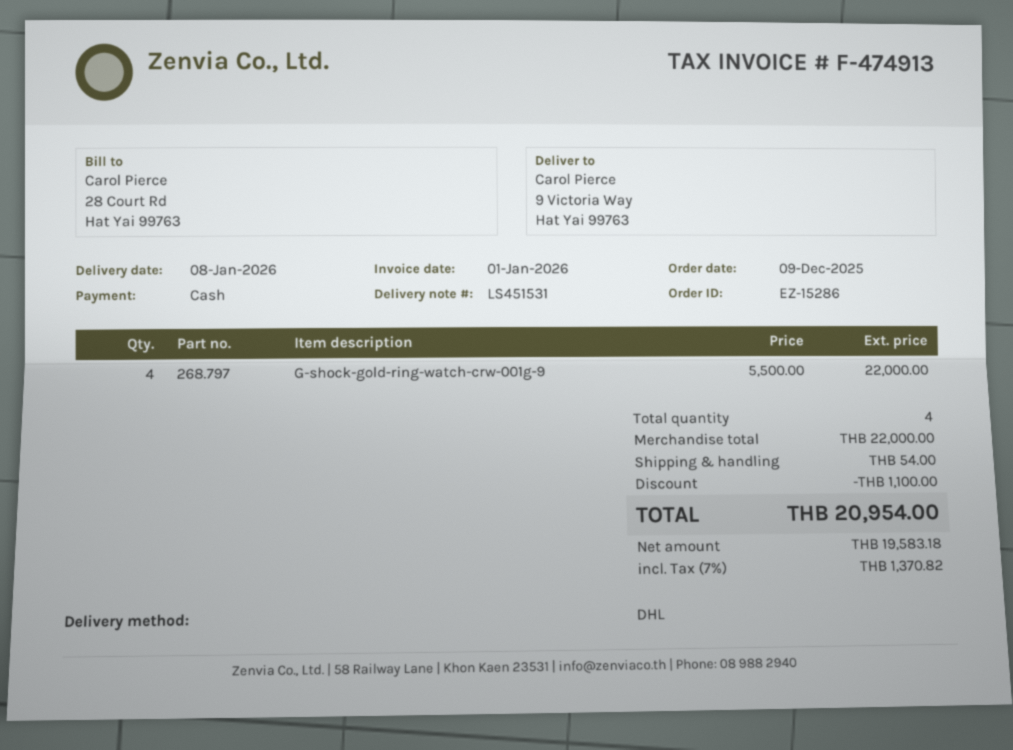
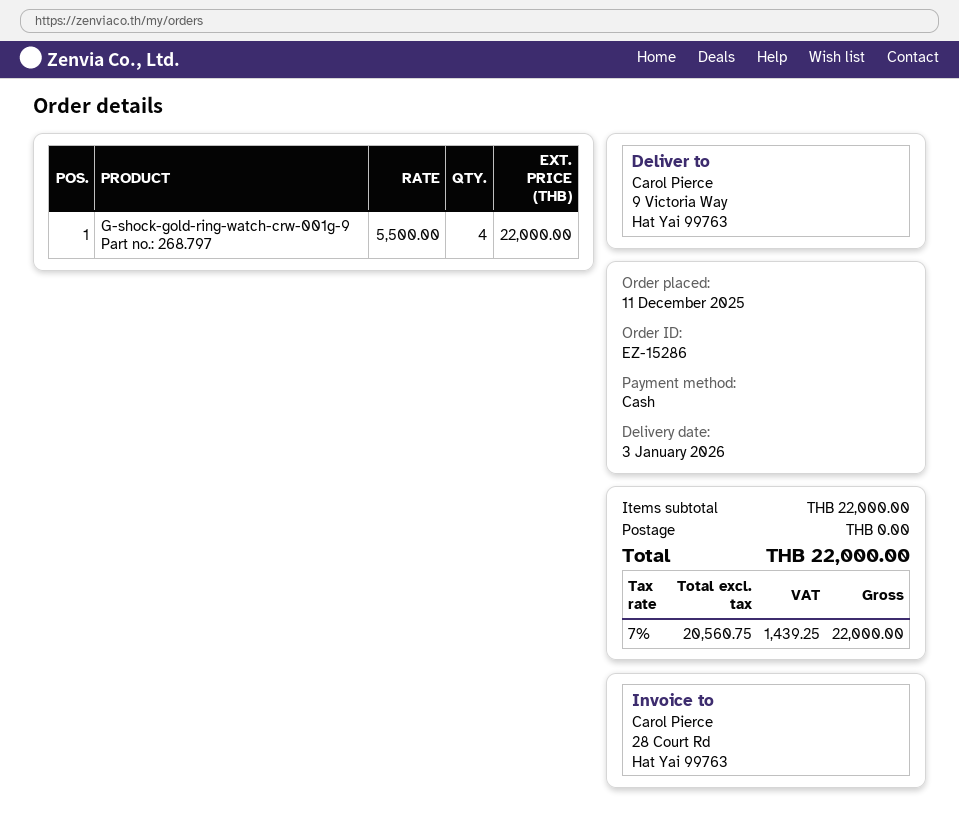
order date: 2025-12-09 -> 2025-12-11
delivery date: 2026-01-08 -> 2026-01-03
discount: 1100.00 -> none
shipping: 54.00 -> 0.00
net: 19583.18 -> 20560.75
tax: 7% = 1370.82 -> 7% = 1439.25
total: 20954.00 -> 22000.00

